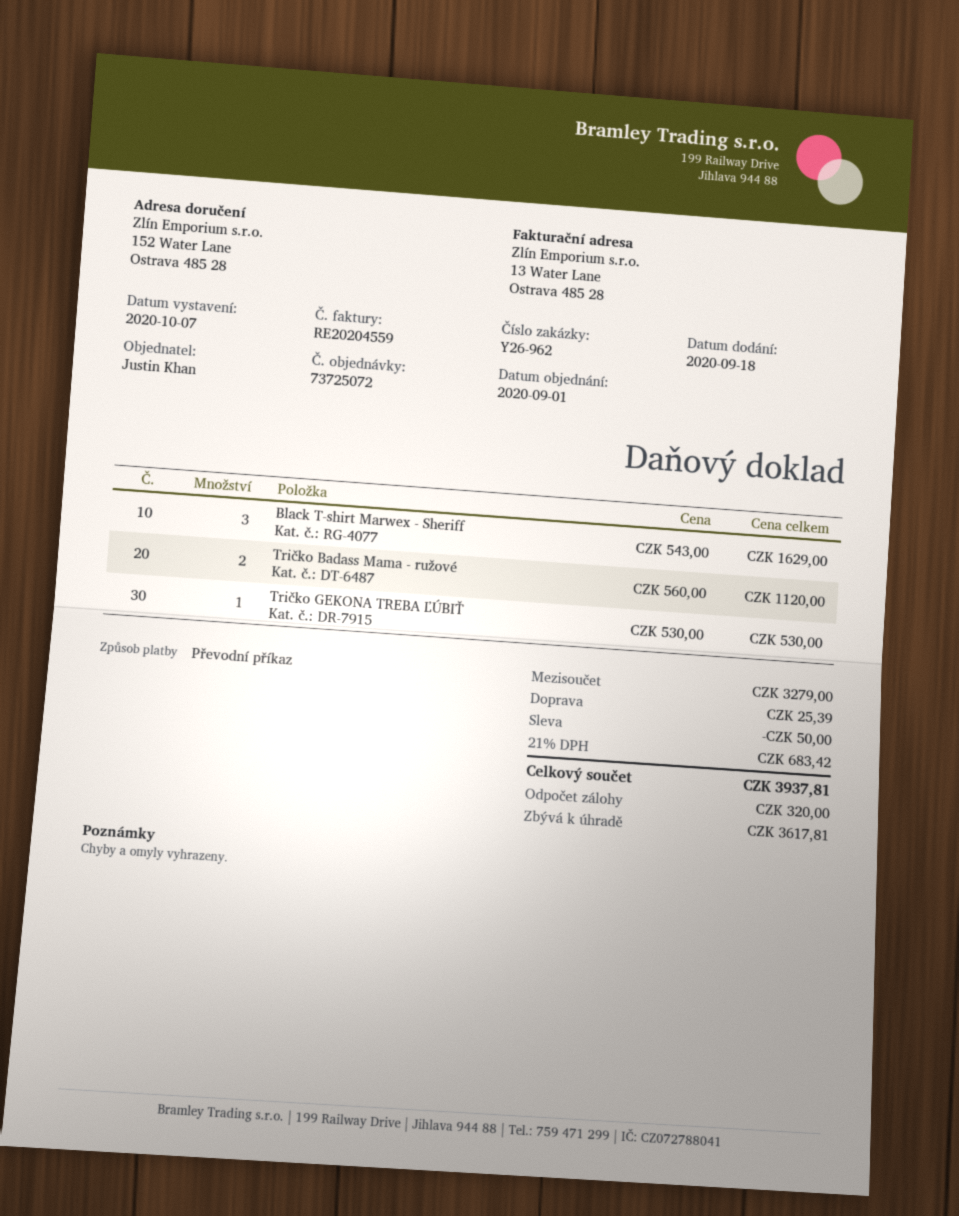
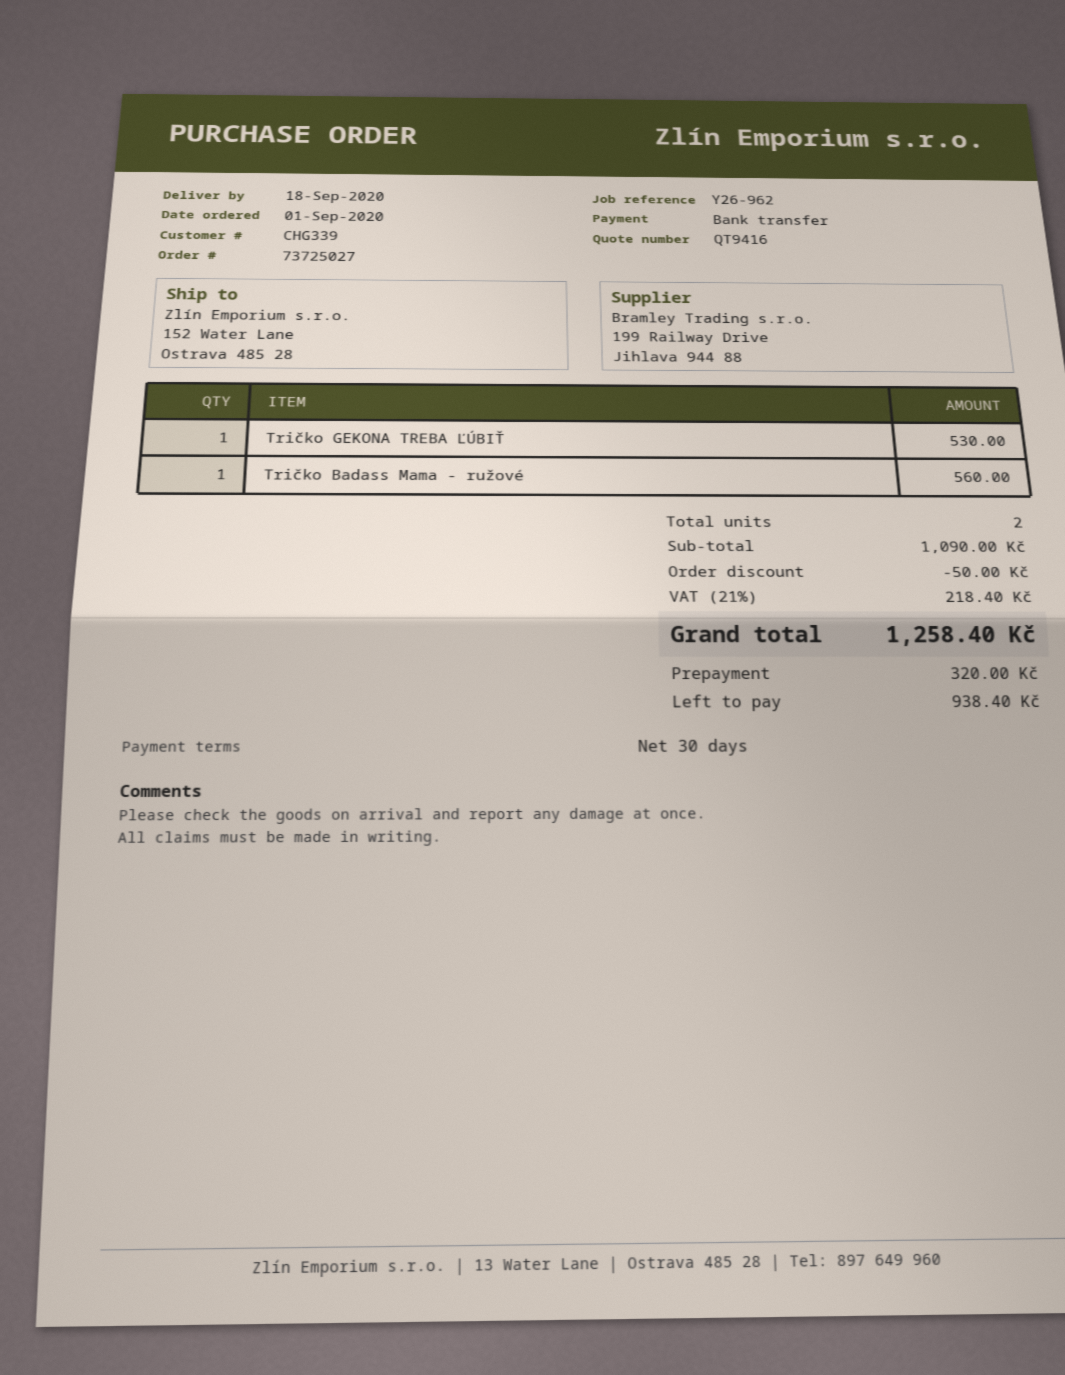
order number: 73725072 -> 73725027
Black T-shirt Marwex - Sheriff: 3 for 1629.00 -> none
Tričko Badass Mama - ružové: 2 for 1120.00 -> 1 for 560.00
subtotal: 3279.00 -> 1090.00
shipping: 25.39 -> none
tax: 21% = 683.42 -> 21% = 218.40
total: 3937.81 -> 1258.40
balance: 3617.81 -> 938.40

